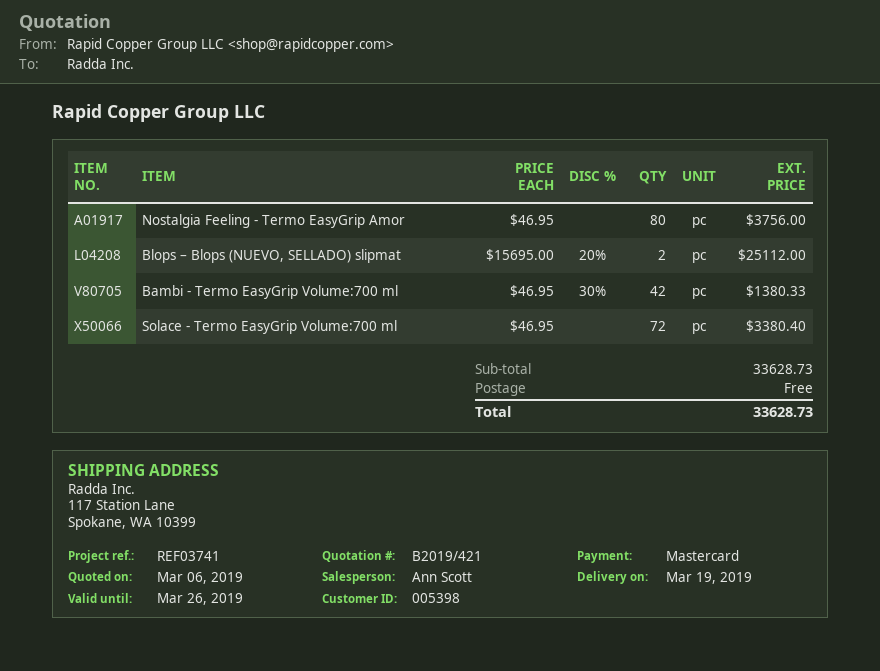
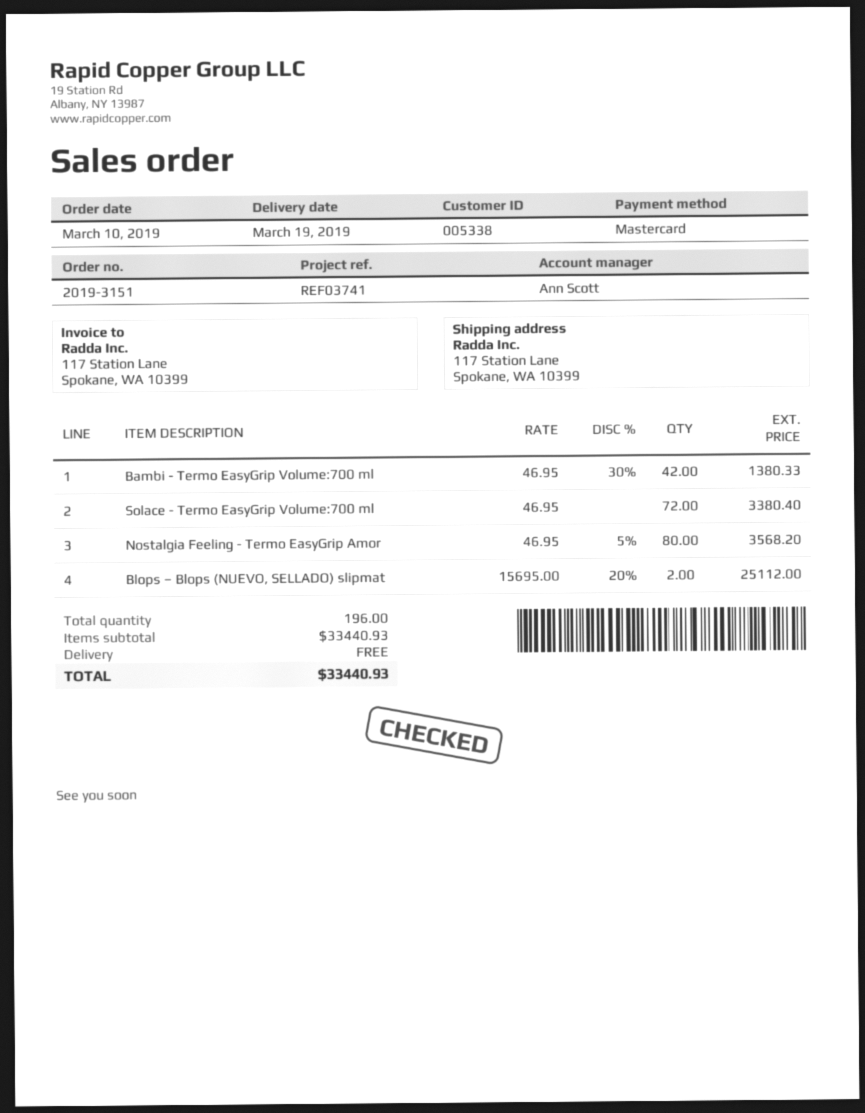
customer number: 005398 -> 005338
Nostalgia Feeling - Termo EasyGrip Amor: 80 x 46.95 = 3756.00 -> 80 x 46.95 - 5% = 3568.20
subtotal: 33628.73 -> 33440.93
total: 33628.73 -> 33440.93

